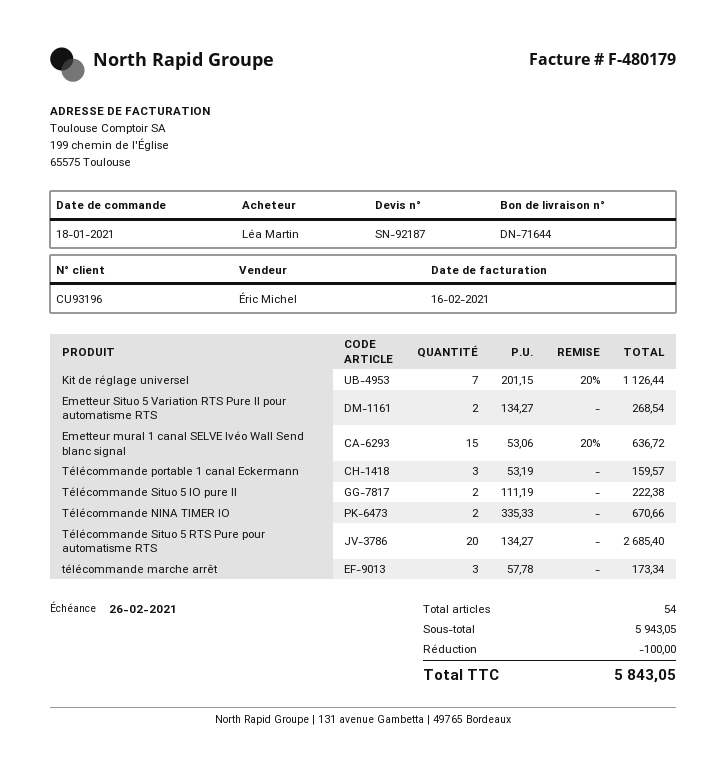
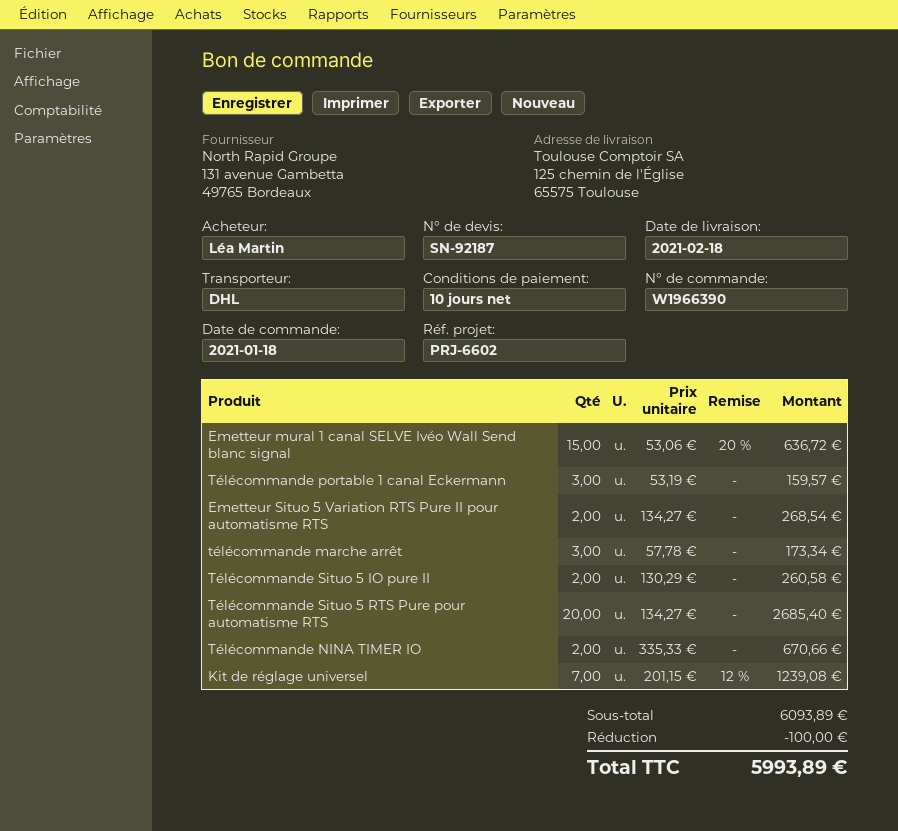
Kit de réglage universel: 7 x 201.15 - 20% = 1126.44 -> 7 x 201.15 - 12% = 1239.08
Télécommande Situo 5 IO pure II: 2 x 111.19 = 222.38 -> 2 x 130.29 = 260.58
subtotal: 5943.05 -> 6093.89
total: 5843.05 -> 5993.89

